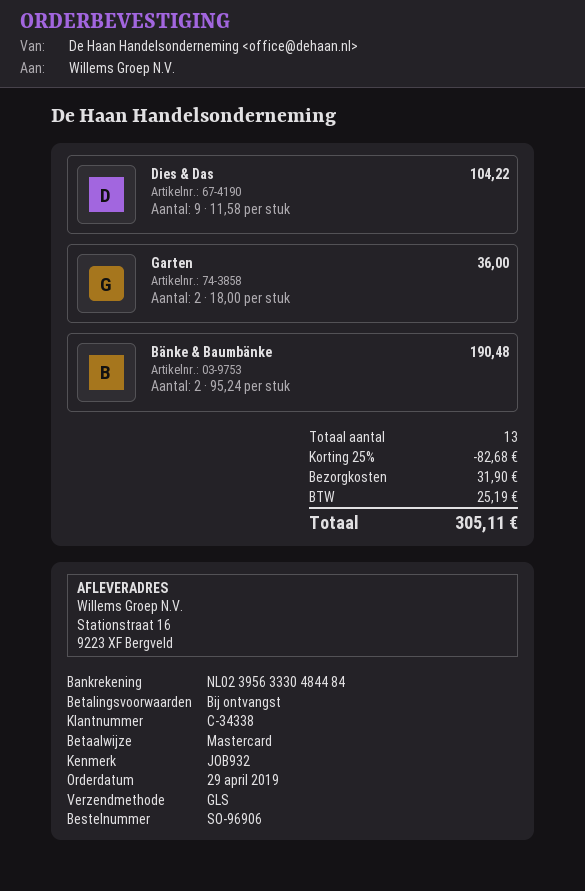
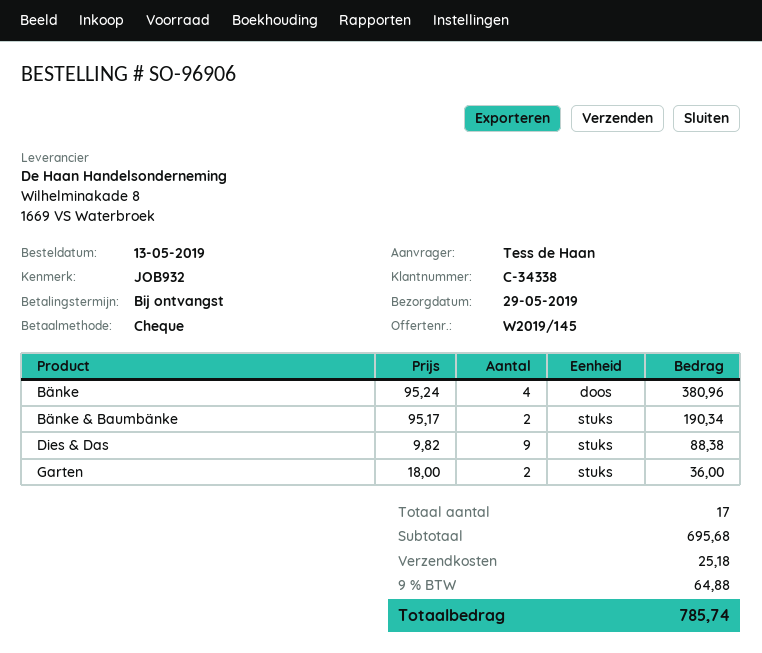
order date: 2019-04-29 -> 2019-05-13
payment method: Mastercard -> cheque
Dies & Das: 9 x 11.58 = 104.22 -> 9 x 9.82 = 88.38
Bänke & Baumbänke: 2 x 95.24 = 190.48 -> 2 x 95.17 = 190.34
Bänke: none -> 4 x 95.24 = 380.96
total quantity: 13 -> 17
discount: 25% = 82.68 -> none
shipping: 31.90 -> 25.18
tax: 25.19 -> 64.88
total: 305.11 -> 785.74

